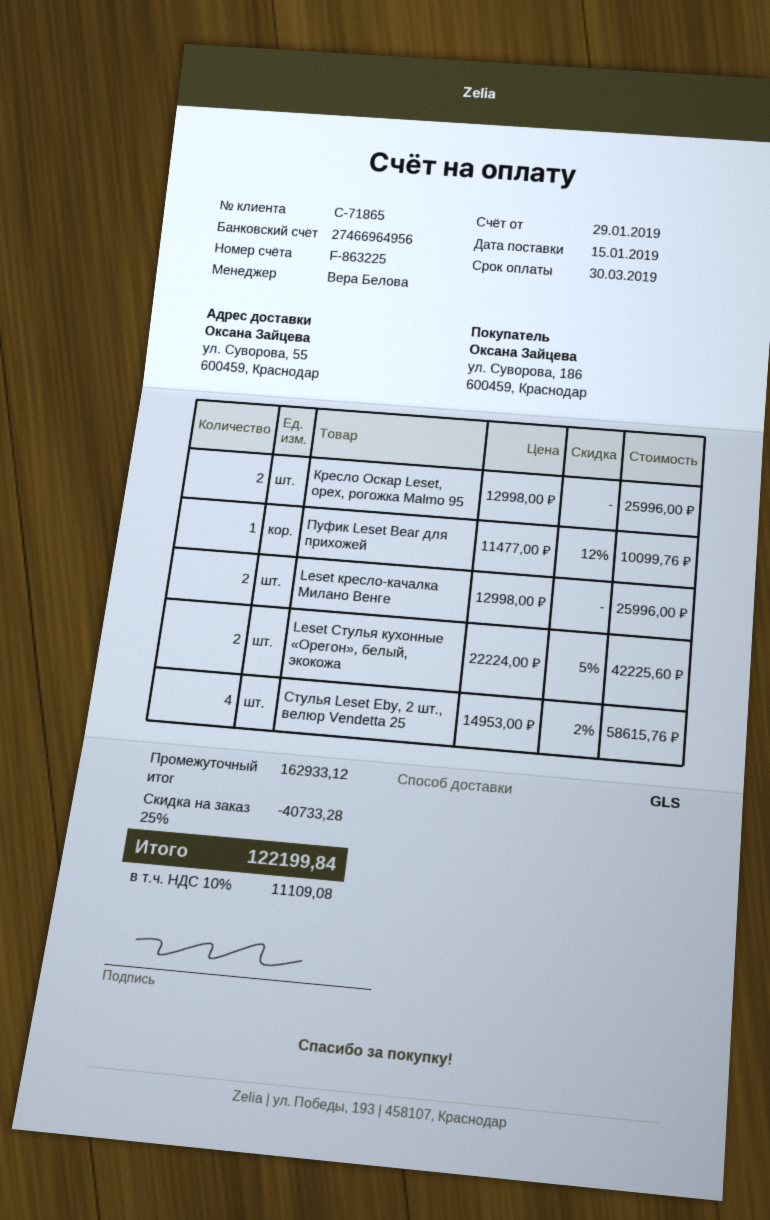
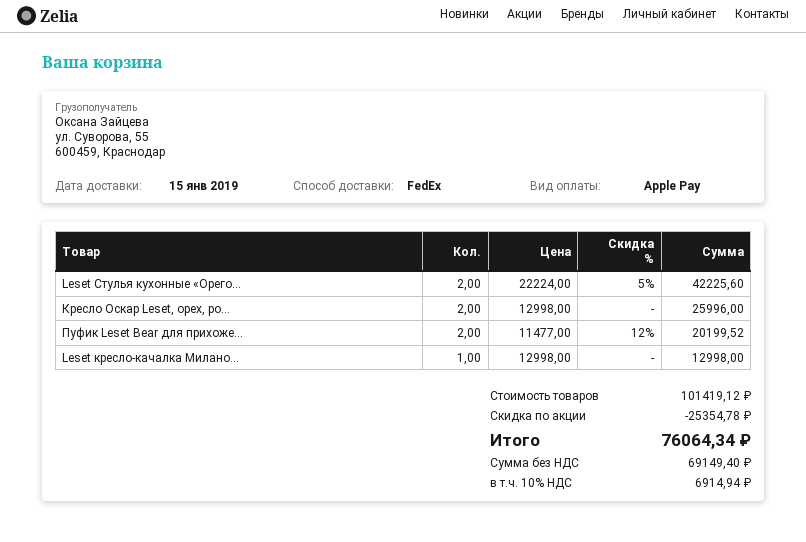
shipping method: GLS -> FedEx
Пуфик Leset Bear для прихожей: 1 x 11477.00 - 12% = 10099.76 -> 2 x 11477.00 - 12% = 20199.52
Leset кресло-качалка Милано Венге: 2 x 12998.00 = 25996.00 -> 1 x 12998.00 = 12998.00
Стулья Leset Eby, 2 шт., велюр Vendetta 25: 4 x 14953.00 - 2% = 58615.76 -> none
subtotal: 162933.12 -> 101419.12
discount: 40733.28 -> 25354.78
tax: 10% = 11109.08 -> 10% = 6914.94
total: 122199.84 -> 76064.34

